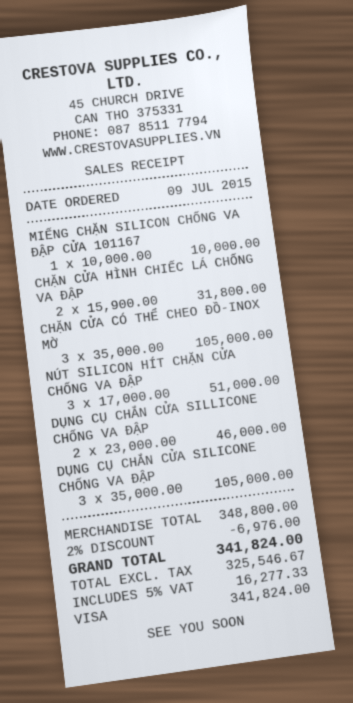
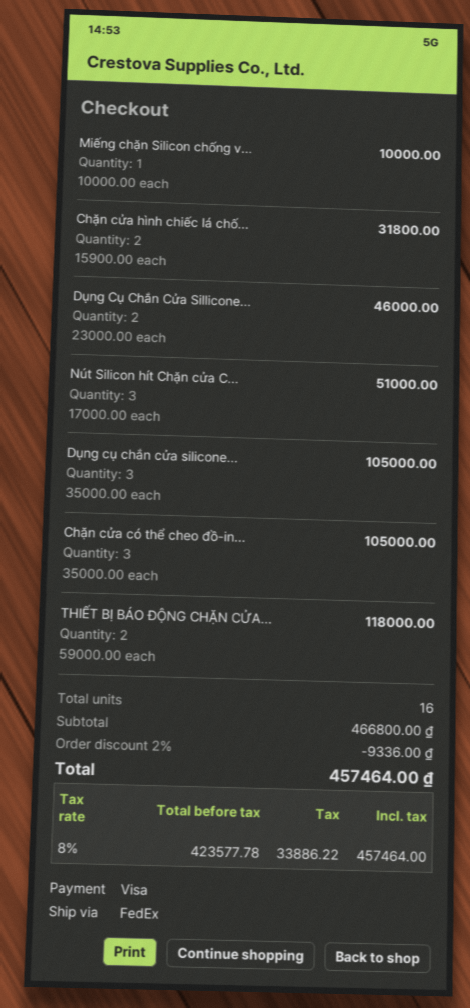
THIẾT BỊ BÁO ĐỘNG CHẶN CỬA...: none -> 2 x 59000.00 = 118000.00
subtotal: 348800.00 -> 466800.00
discount: 2% = 6976.00 -> 2% = 9336.00
net: 325546.67 -> 423577.78
tax: 5% = 16277.33 -> 8% = 33886.22
total: 341824.00 -> 457464.00

